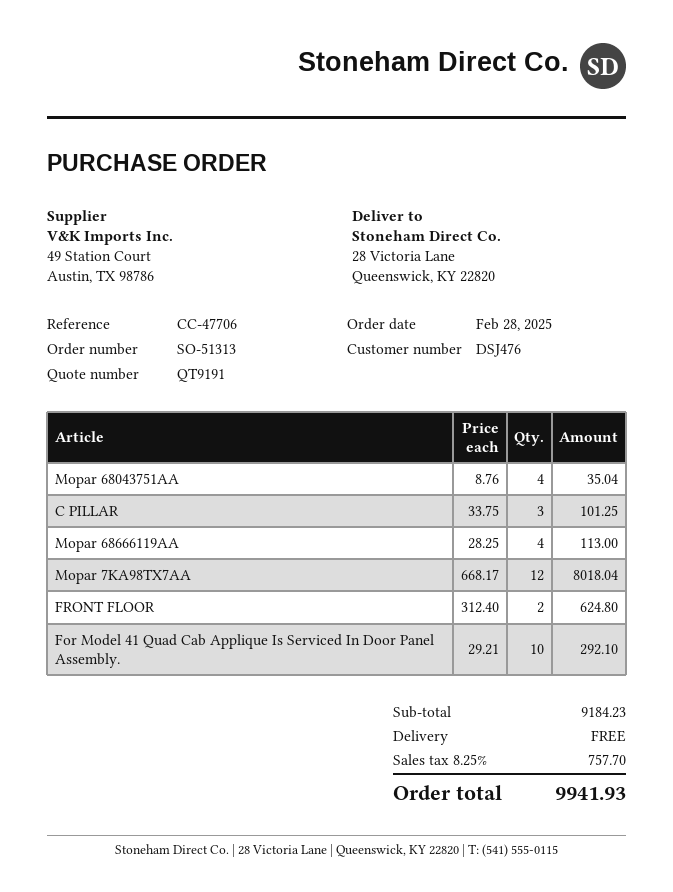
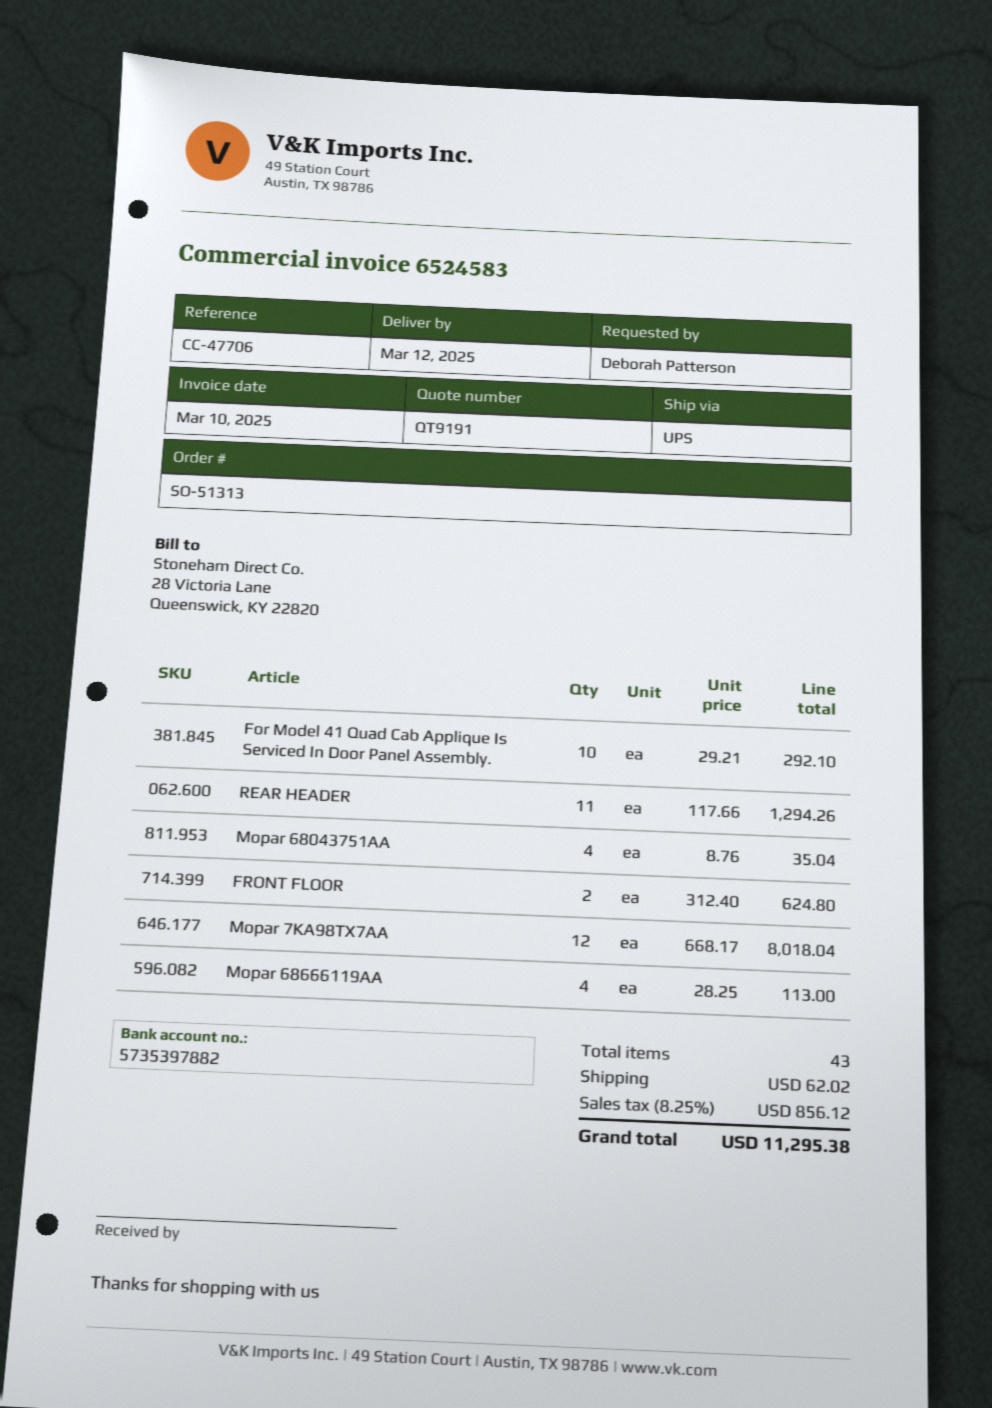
C PILLAR: 3 x 33.75 = 101.25 -> none
REAR HEADER: none -> 11 x 117.66 = 1294.26
shipping: 0.00 -> 62.02
tax: 8.25% = 757.70 -> 8.25% = 856.12
total: 9941.93 -> 11295.38

